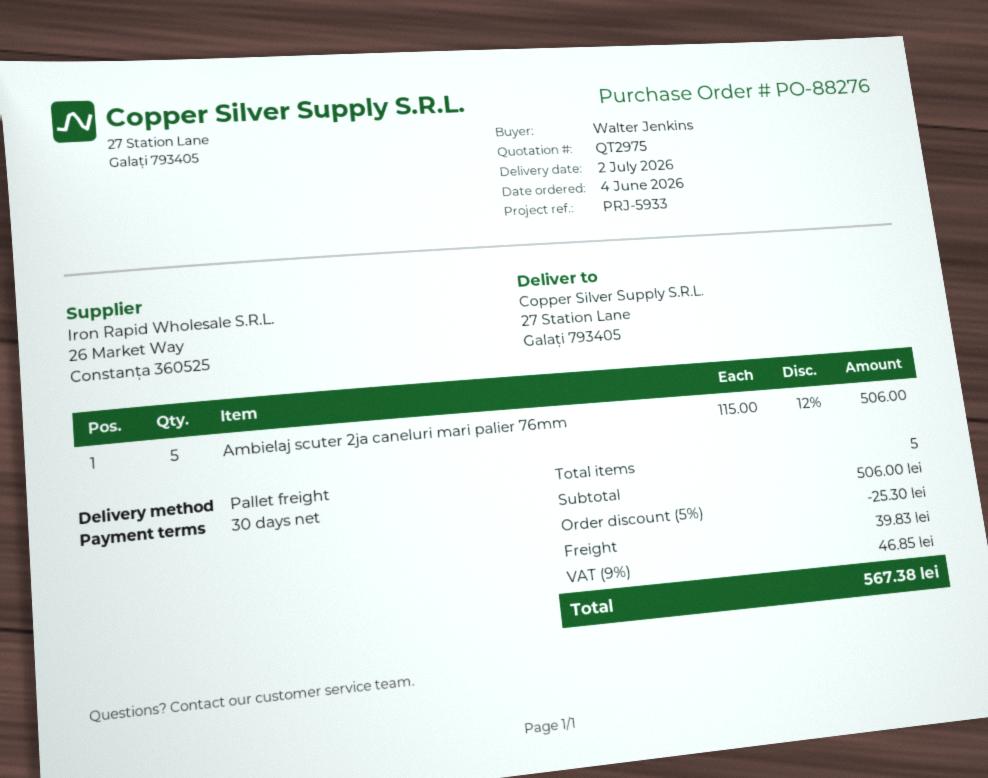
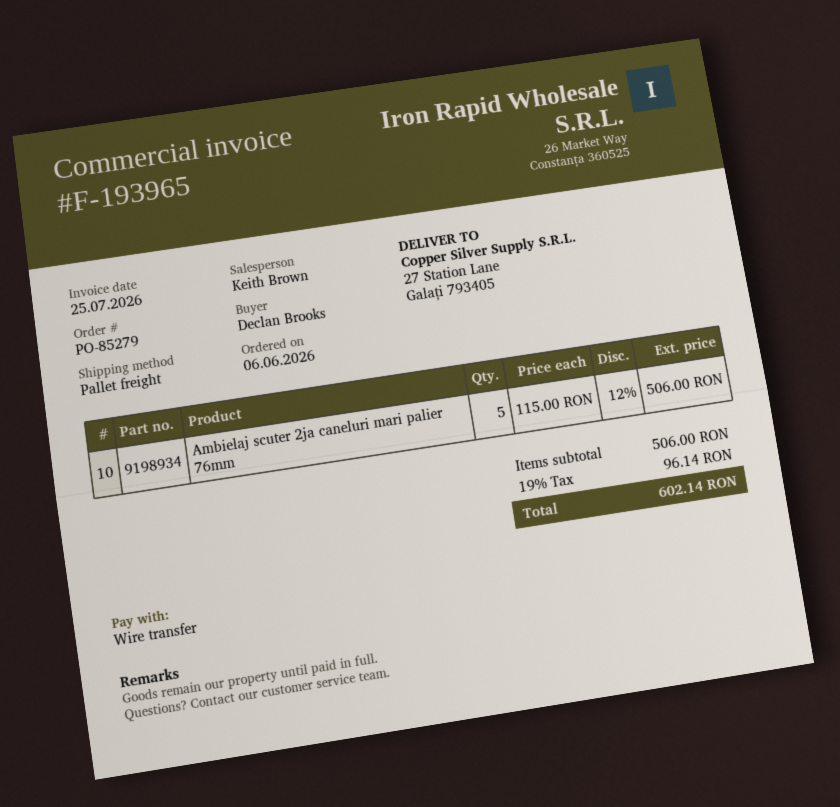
order number: PO-88276 -> PO-85279
order date: 2026-06-04 -> 2026-06-06
ordered by: Walter Jenkins -> Declan Brooks
discount: 5% = 25.30 -> none
shipping: 39.83 -> none
tax: 9% = 46.85 -> 19% = 96.14
total: 567.38 -> 602.14

